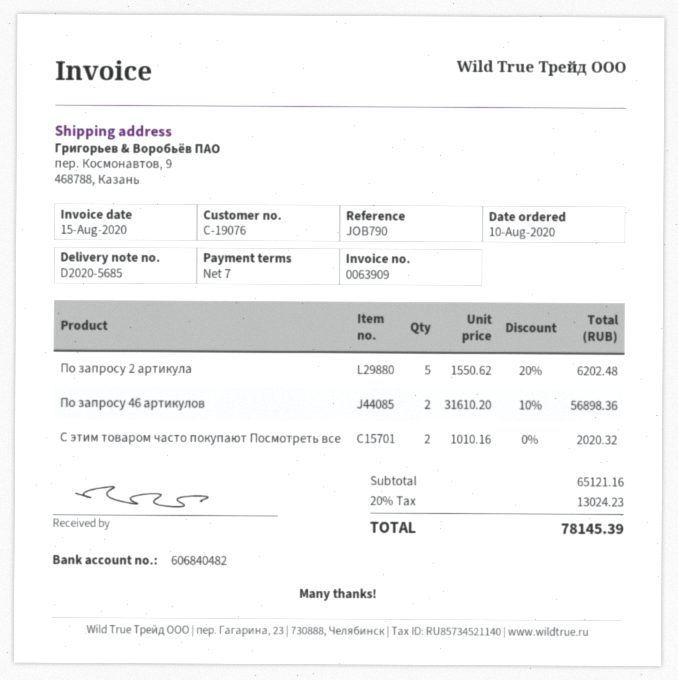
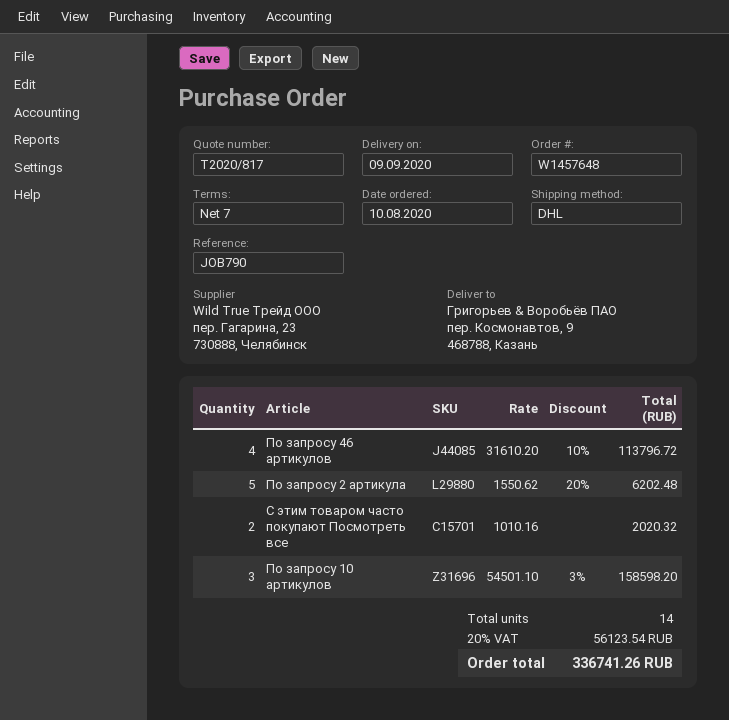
По запросу 46 артикулов: 2 x 31610.20 - 10% = 56898.36 -> 4 x 31610.20 - 10% = 113796.72
По запросу 10 артикулов: none -> 3 x 54501.10 - 3% = 158598.20
tax: 20% = 13024.23 -> 20% = 56123.54
total: 78145.39 -> 336741.26

